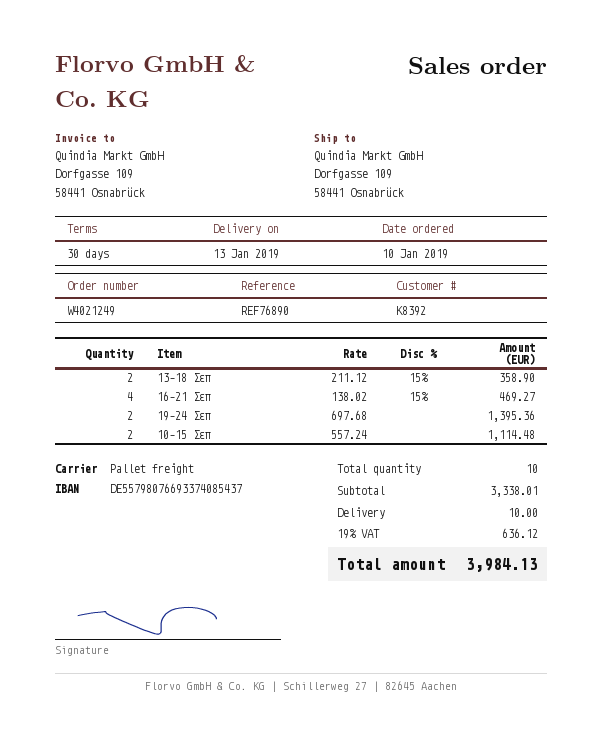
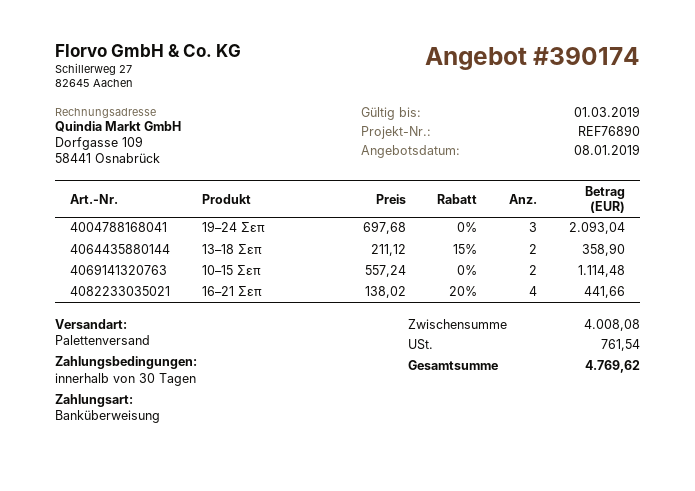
16–21 Σεπ: 4 x 138.02 - 15% = 469.27 -> 4 x 138.02 - 20% = 441.66
19–24 Σεπ: 2 x 697.68 = 1395.36 -> 3 x 697.68 = 2093.04
subtotal: 3338.01 -> 4008.08
shipping: 10.00 -> none
tax: 636.12 -> 761.54
total: 3984.13 -> 4769.62

